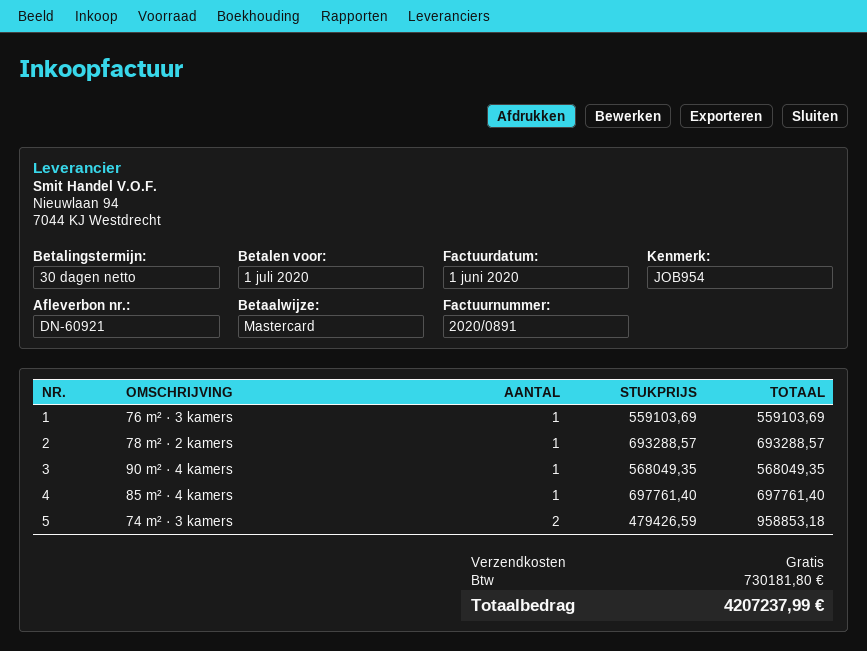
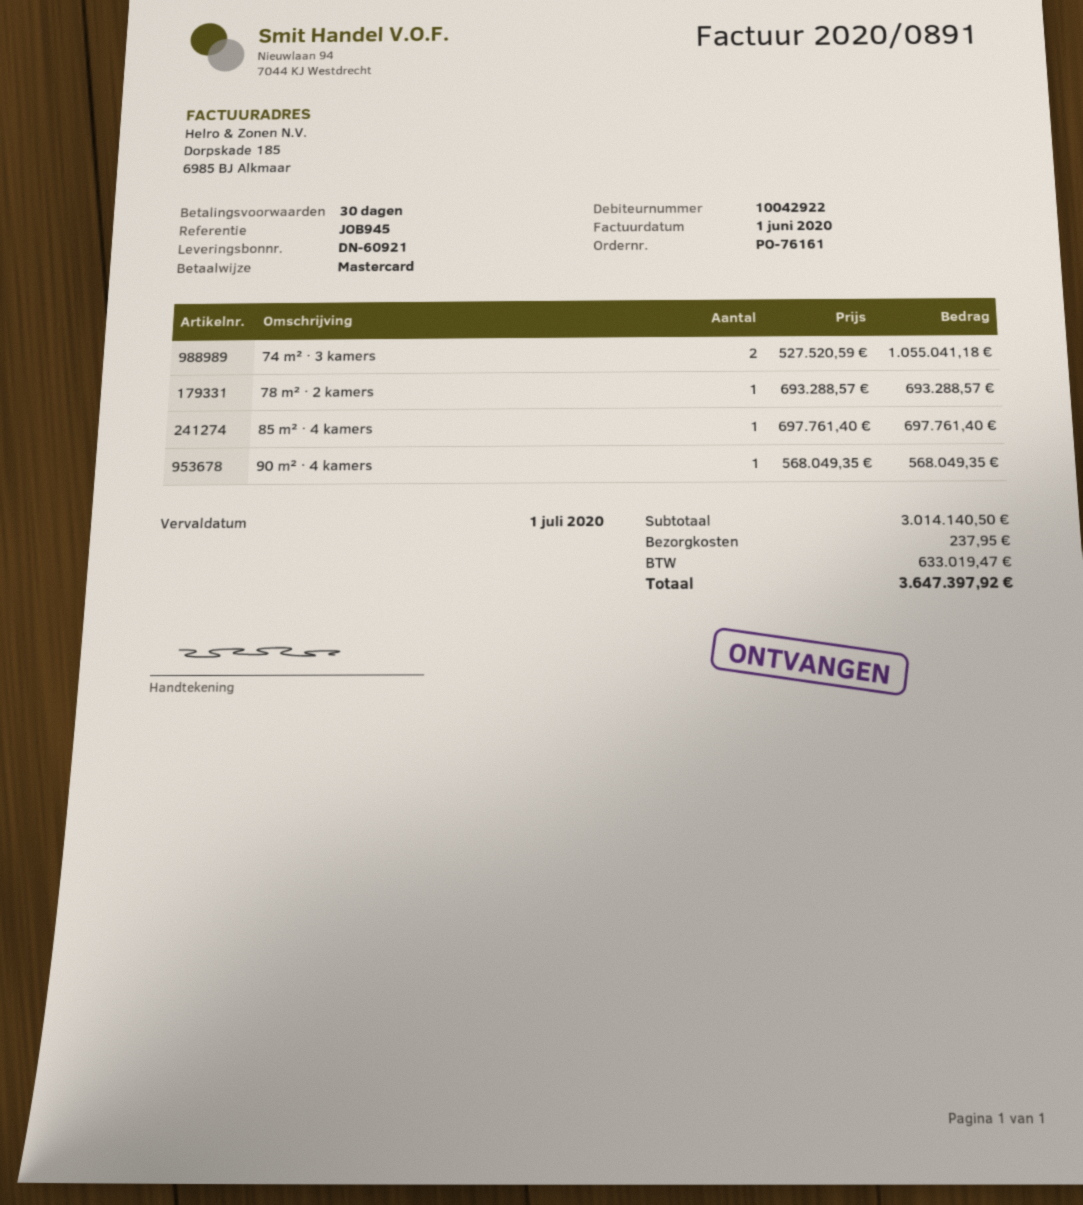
reference: JOB954 -> JOB945
76 m² · 3 kamers: 1 x 559103.69 = 559103.69 -> none
74 m² · 3 kamers: 2 x 479426.59 = 958853.18 -> 2 x 527520.59 = 1055041.18
shipping: 0.00 -> 237.95
tax: 730181.80 -> 633019.47
total: 4207237.99 -> 3647397.92

